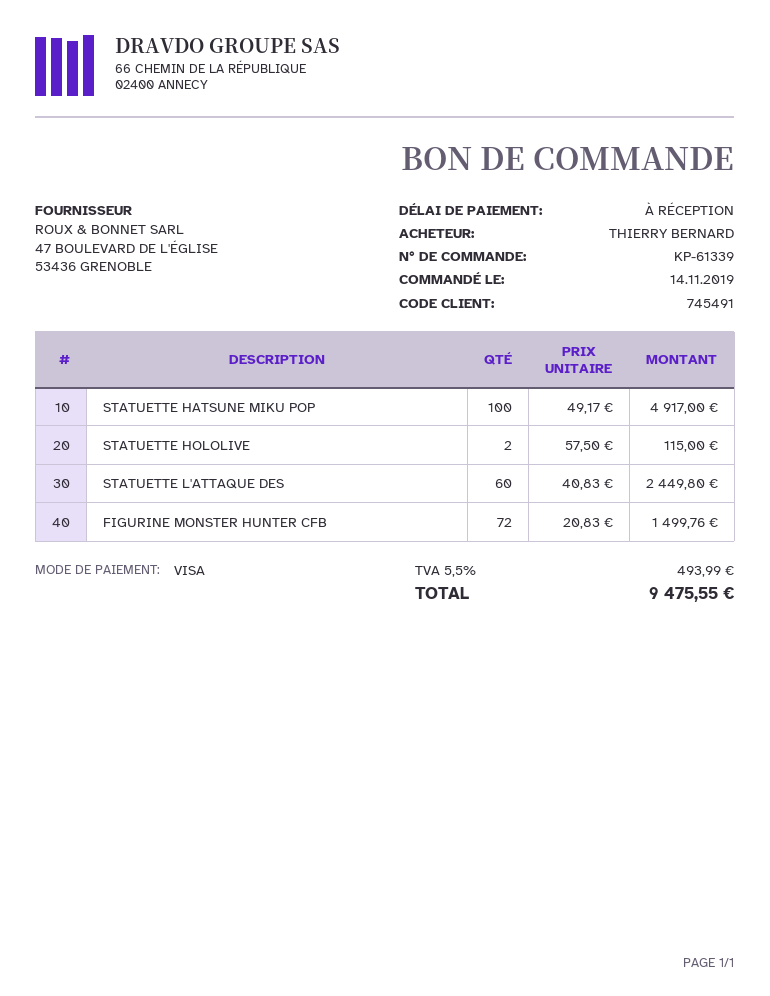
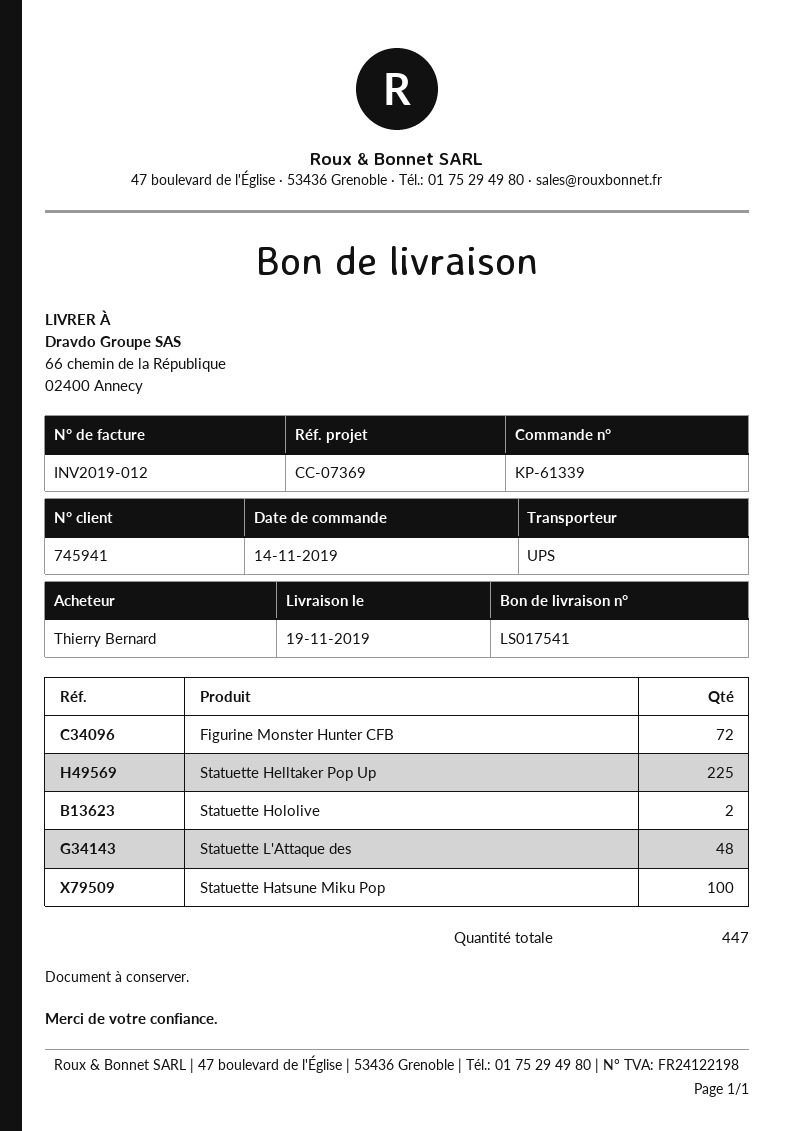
customer number: 745491 -> 745941
STATUETTE L'ATTAQUE DES: 60 -> 48
Statuette Helltaker Pop Up: none -> 225

